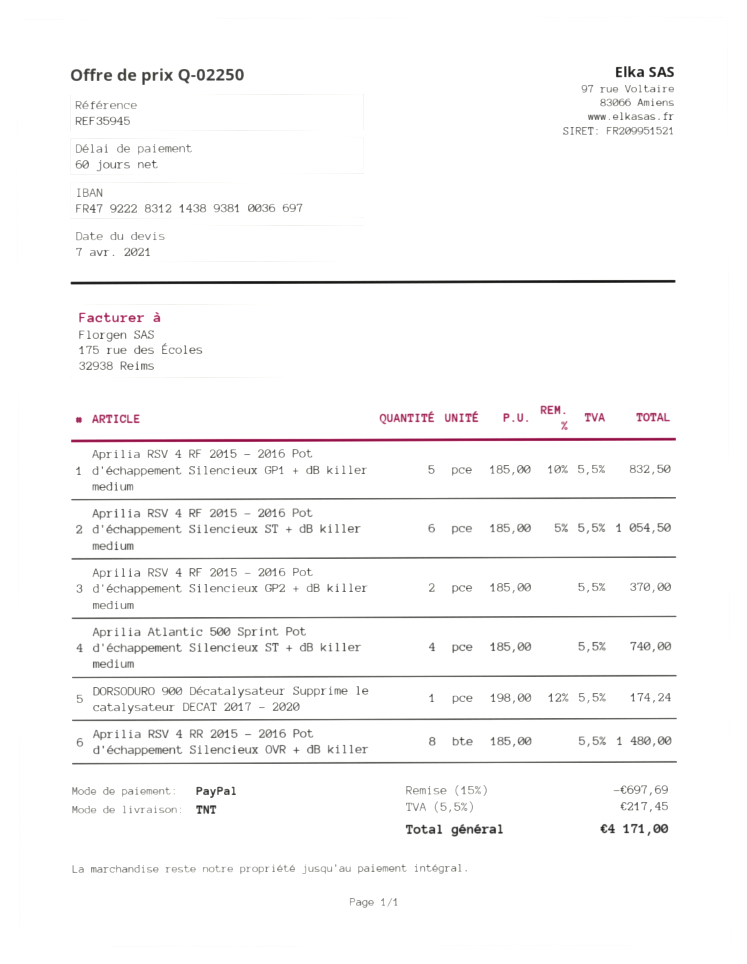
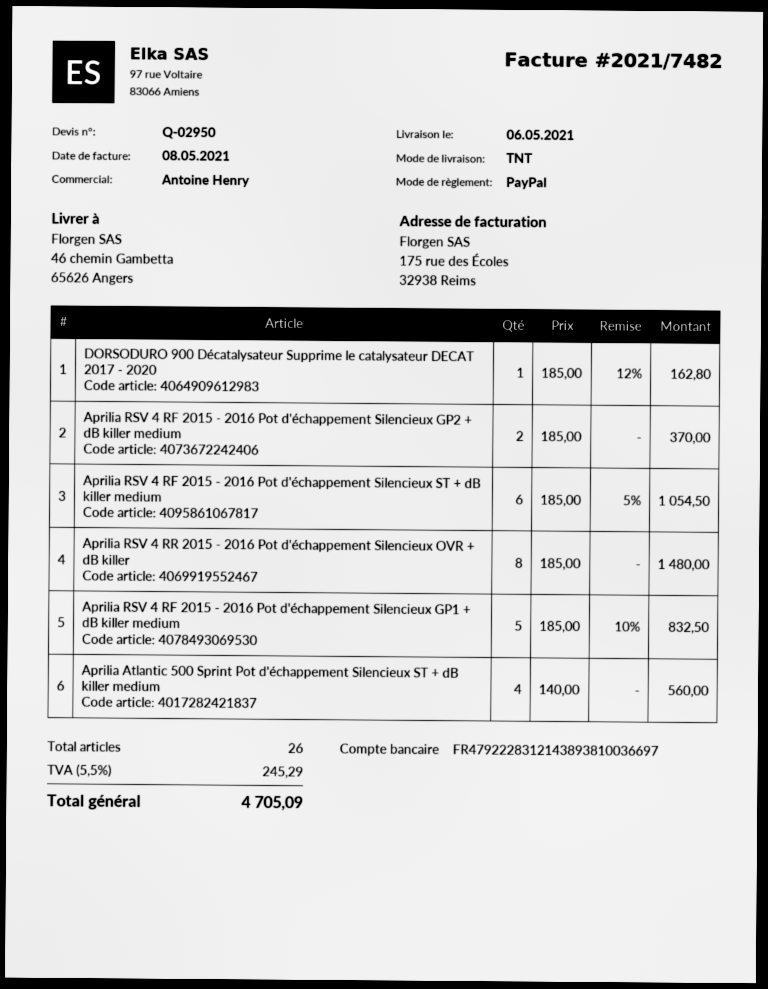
quote number: Q-02250 -> Q-02950
Aprilia Atlantic 500 Sprint Pot d'échappement Silencieux ST + dB killer medium: 4 x 185.00 = 740.00 -> 4 x 140.00 = 560.00
DORSODURO 900 Décatalysateur Supprime le catalysateur DECAT 2017 - 2020: 1 x 198.00 - 12% = 174.24 -> 1 x 185.00 - 12% = 162.80
discount: 15% = 697.69 -> none
tax: 5.5% = 217.45 -> 5.5% = 245.29
total: 4171.00 -> 4705.09

